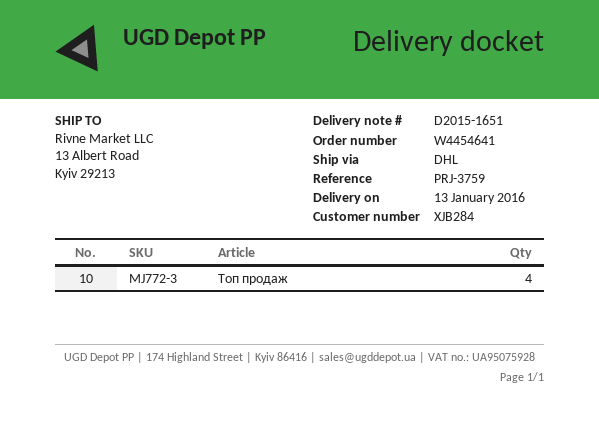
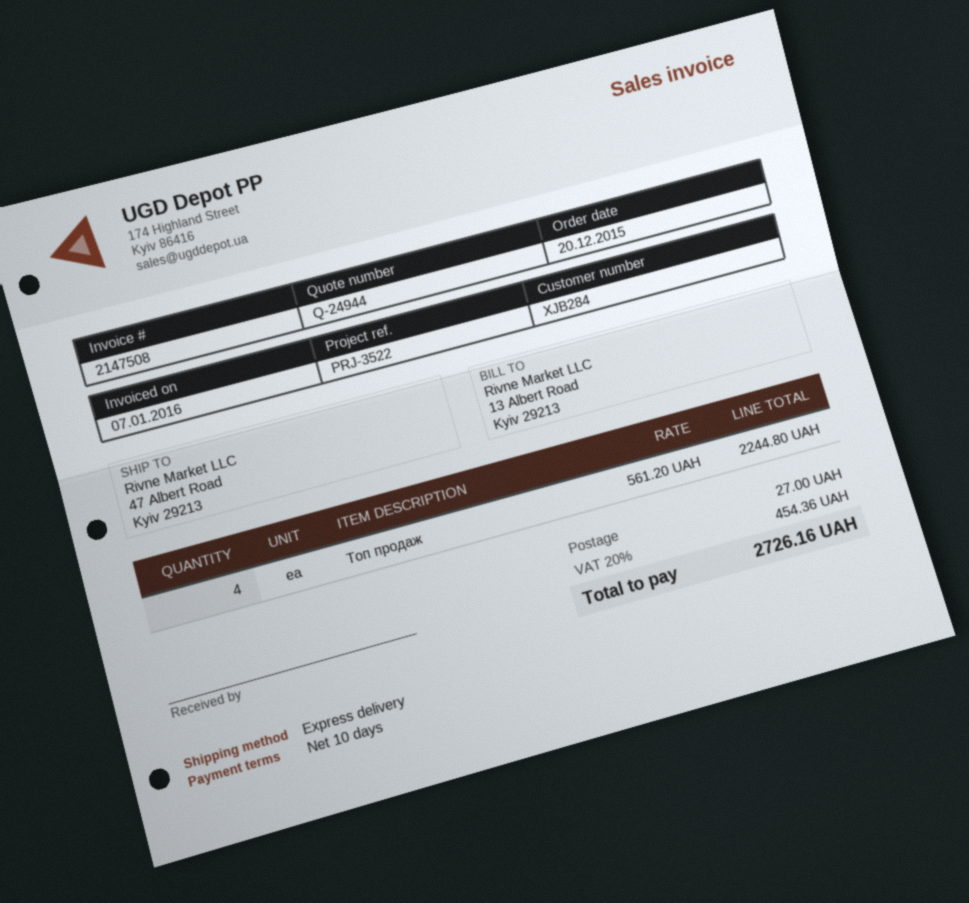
reference: PRJ-3759 -> PRJ-3522
shipping method: DHL -> express
ship to: 13 Albert Road, Kyiv 29213 -> 47 Albert Road, Kyiv 29213

